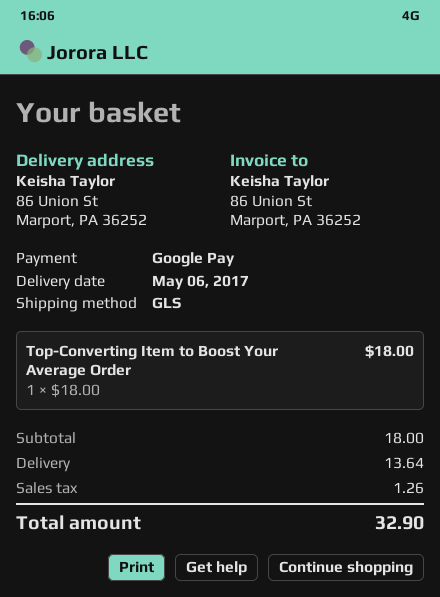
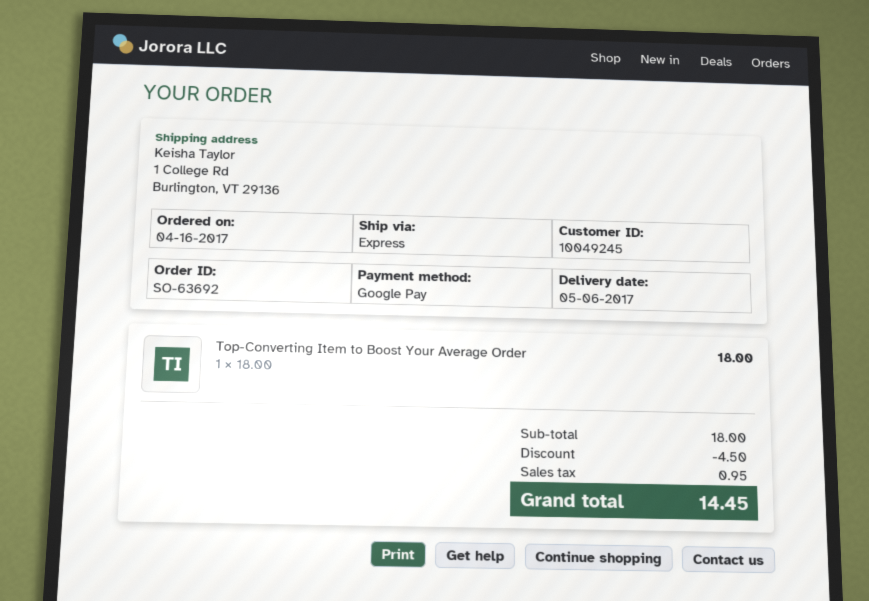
shipping method: GLS -> express
ship to: 86 Union St, Marport, PA 36252 -> 1 College Rd, Burlington, VT 29136
discount: none -> 4.50
shipping: 13.64 -> none
tax: 1.26 -> 0.95
total: 32.90 -> 14.45

